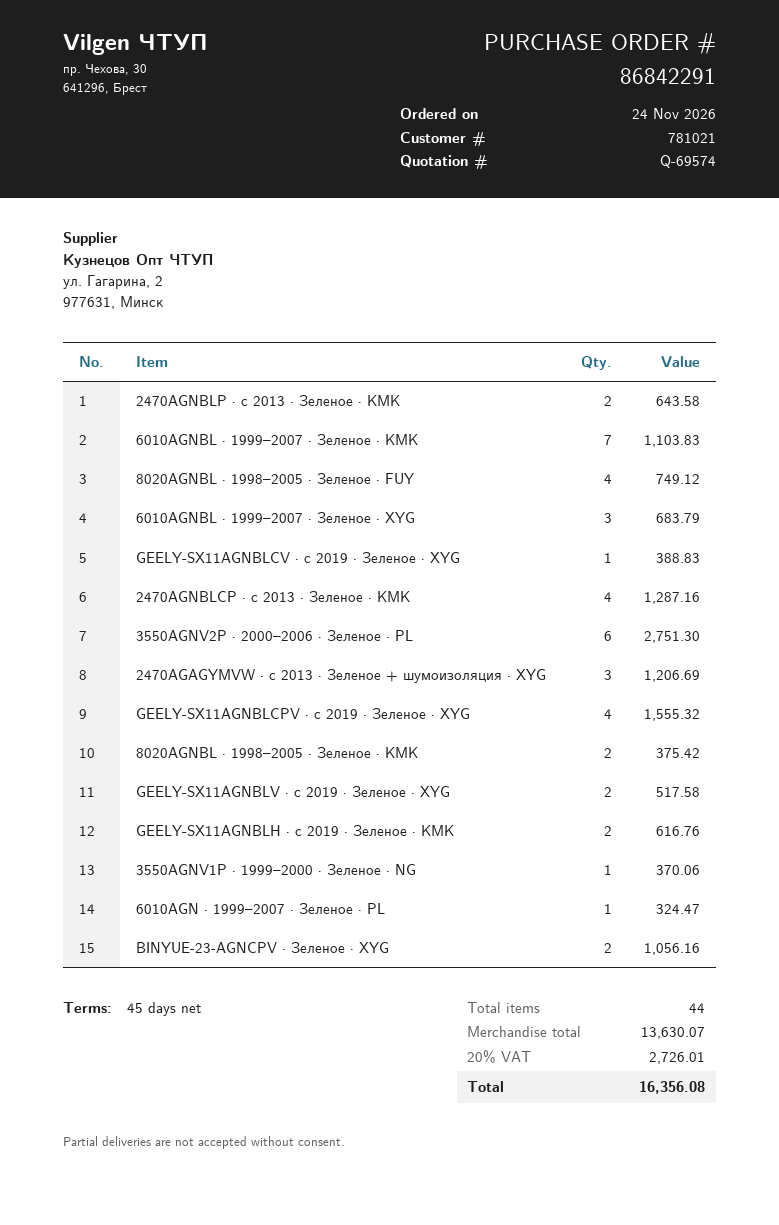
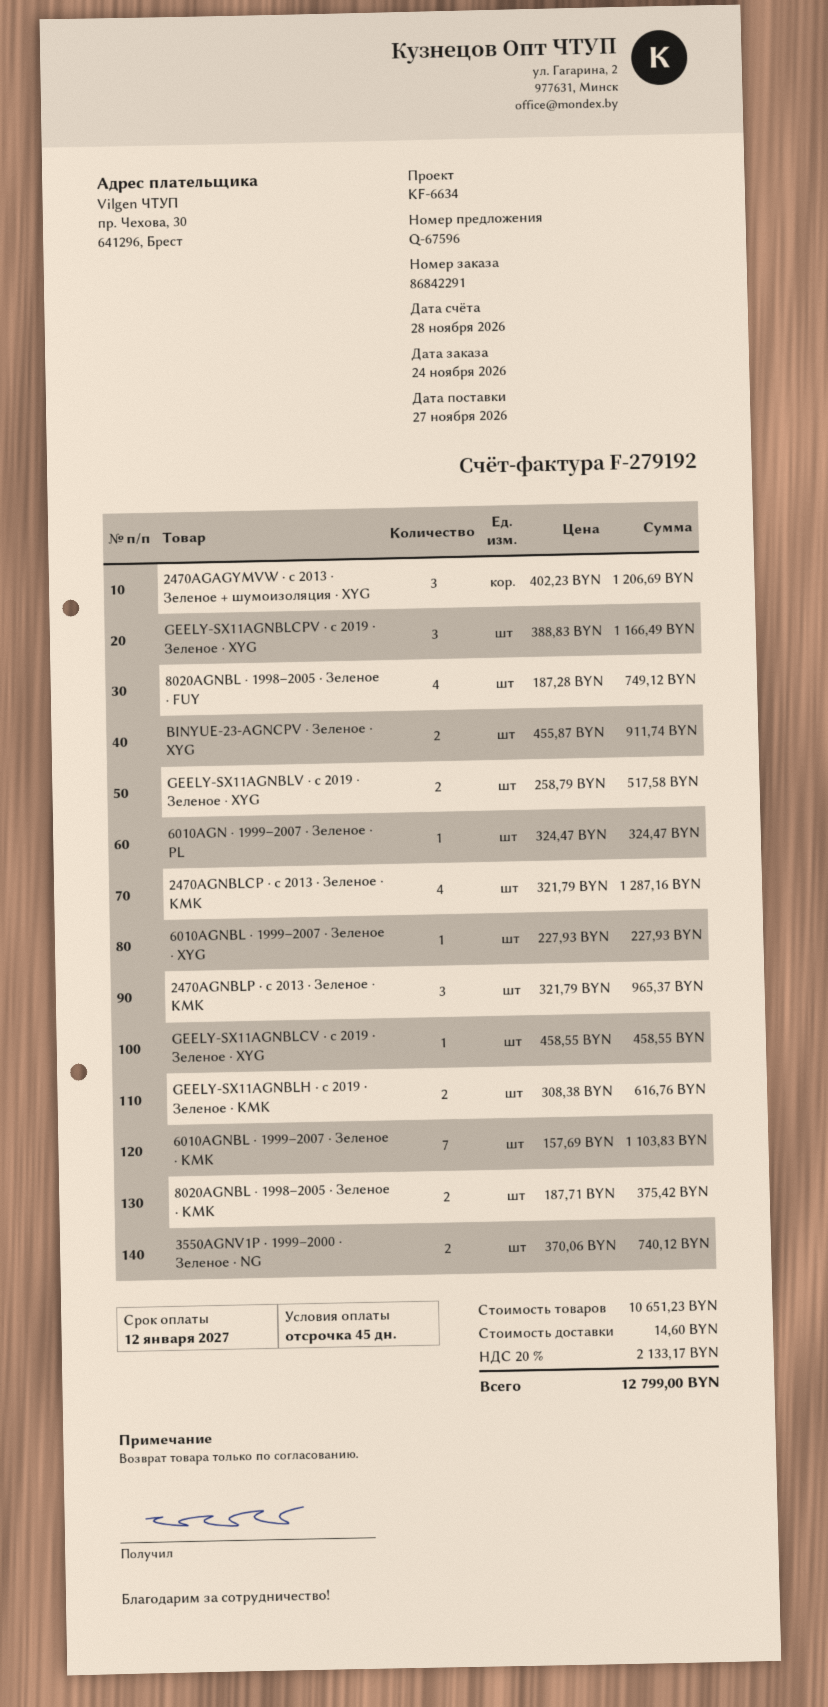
quote number: Q-69574 -> Q-67596
2470AGNBLP · с 2013 · Зеленое · KMK: 2 for 643.58 -> 3 for 965.37
6010AGNBL · 1999–2007 · Зеленое · XYG: 3 for 683.79 -> 1 for 227.93
GEELY-SX11AGNBLCV · с 2019 · Зеленое · XYG: 1 for 388.83 -> 1 for 458.55
3550AGNV2P · 2000–2006 · Зеленое · PL: 6 for 2751.30 -> none
GEELY-SX11AGNBLCPV · с 2019 · Зеленое · XYG: 4 for 1555.32 -> 3 for 1166.49
3550AGNV1P · 1999–2000 · Зеленое · NG: 1 for 370.06 -> 2 for 740.12
BINYUE-23-AGNCPV · Зеленое · XYG: 2 for 1056.16 -> 2 for 911.74
subtotal: 13630.07 -> 10651.23
shipping: none -> 14.60
tax: 20% = 2726.01 -> 20% = 2133.17
total: 16356.08 -> 12799.00

